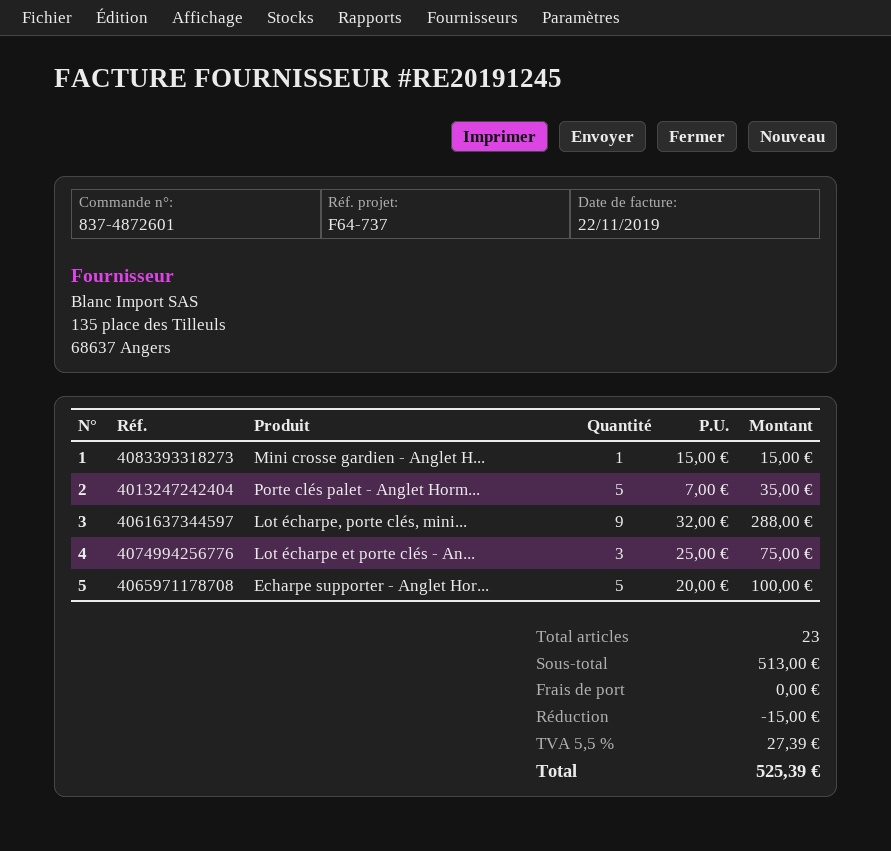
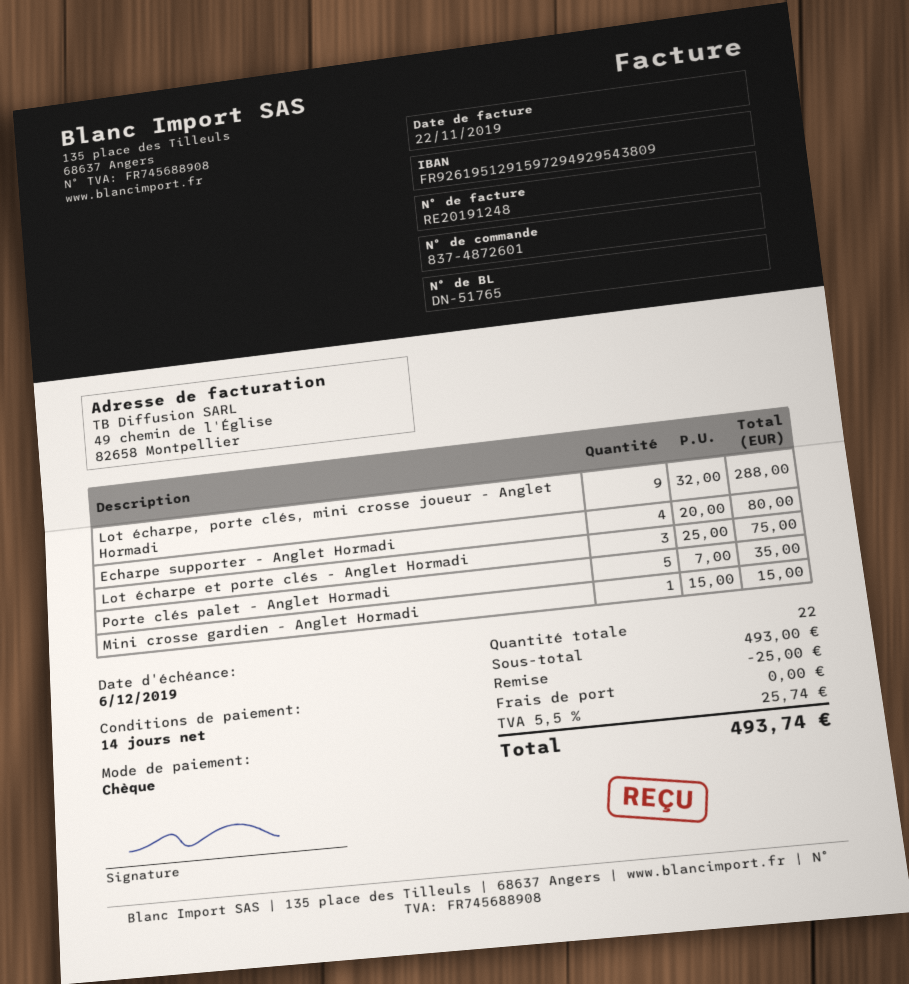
invoice number: RE20191245 -> RE20191248
Echarpe supporter - Anglet Hor...: 5 x 20.00 = 100.00 -> 4 x 20.00 = 80.00
total quantity: 23 -> 22
subtotal: 513.00 -> 493.00
discount: 15.00 -> 25.00
tax: 5.5% = 27.39 -> 5.5% = 25.74
total: 525.39 -> 493.74

